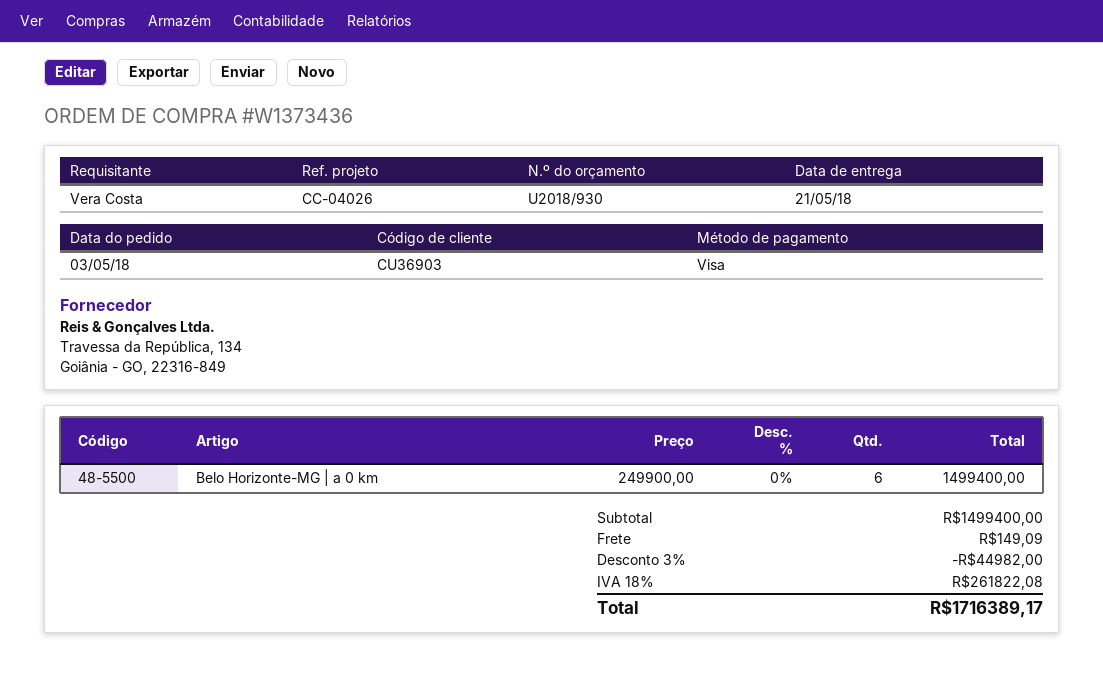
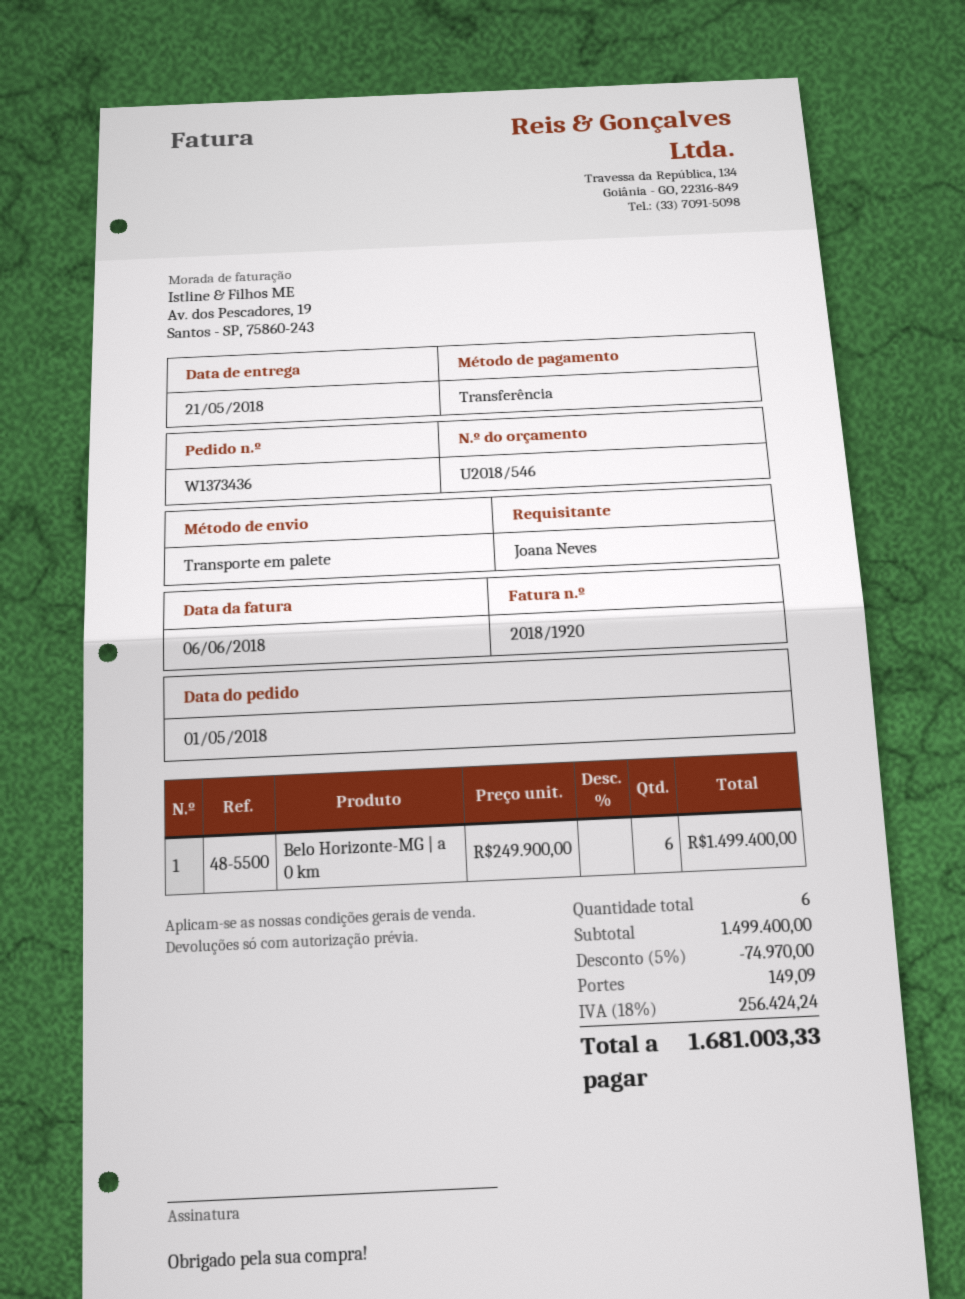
quote number: U2018/930 -> U2018/546
order date: 2018-05-03 -> 2018-05-01
ordered by: Vera Costa -> Joana Neves
payment method: Visa -> bank transfer
discount: 3% = 44982.00 -> 5% = 74970.00
tax: 18% = 261822.08 -> 18% = 256424.24
total: 1716389.17 -> 1681003.33

